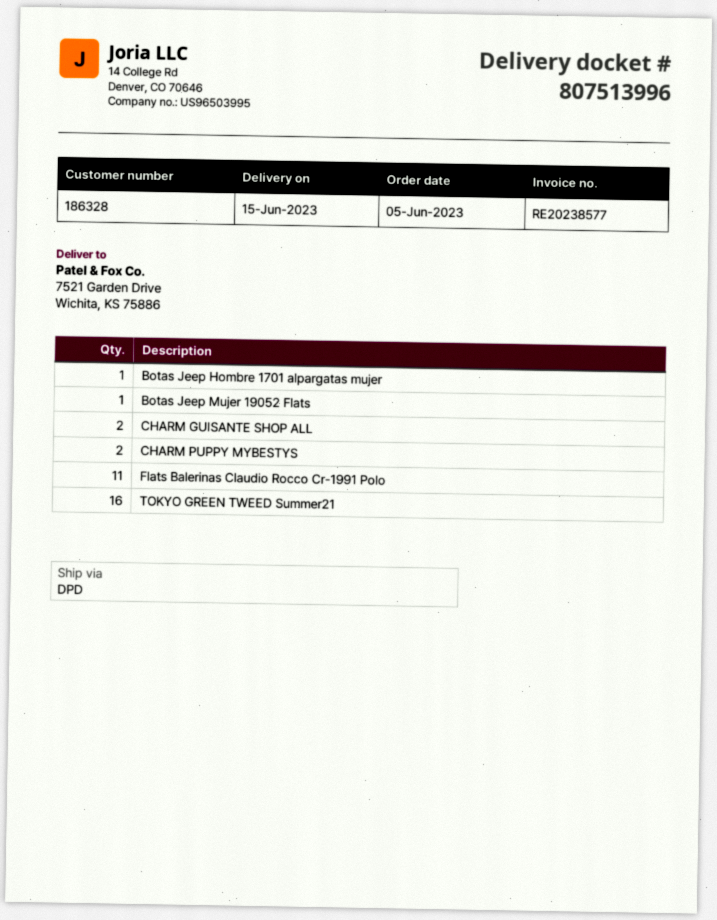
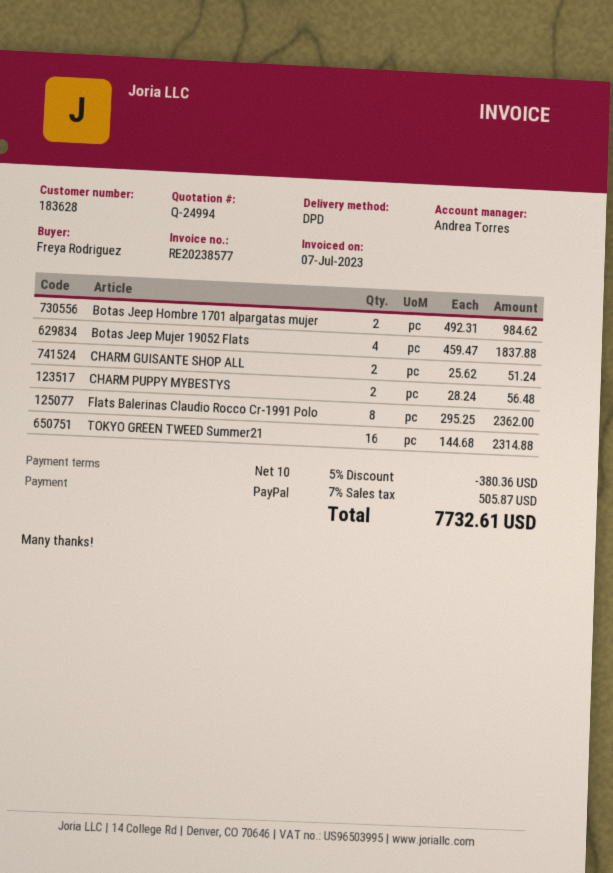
customer number: 186328 -> 183628
Botas Jeep Hombre 1701 alpargatas mujer: 1 -> 2
Botas Jeep Mujer 19052 Flats: 1 -> 4
Flats Balerinas Claudio Rocco Cr-1991 Polo: 11 -> 8

